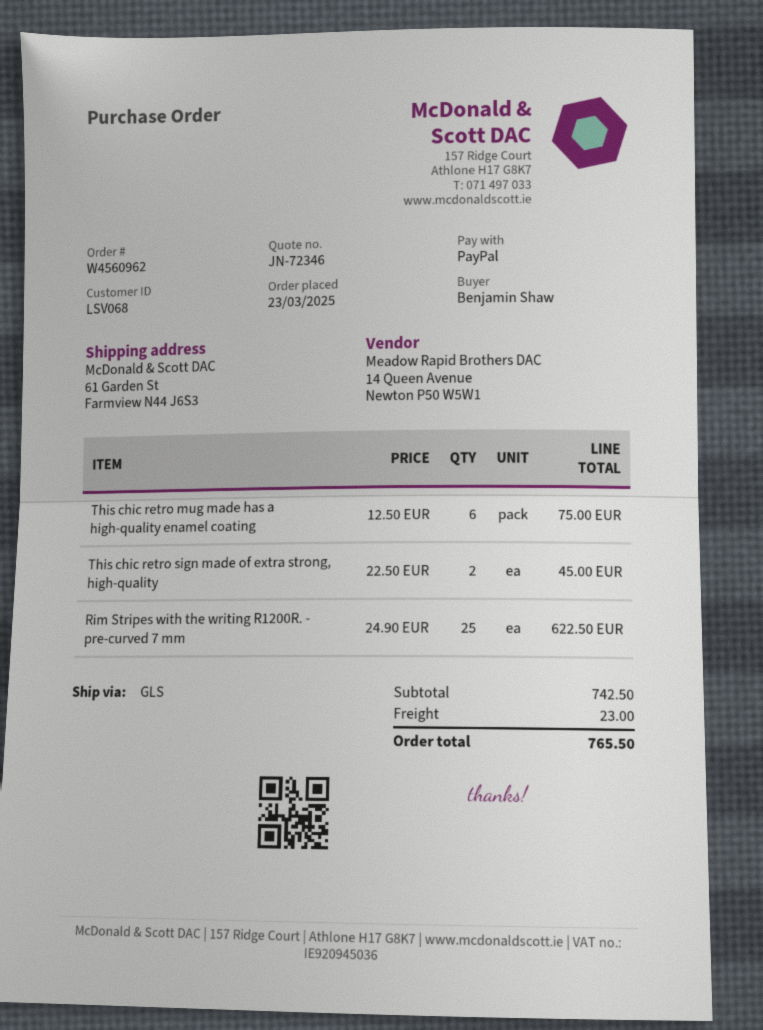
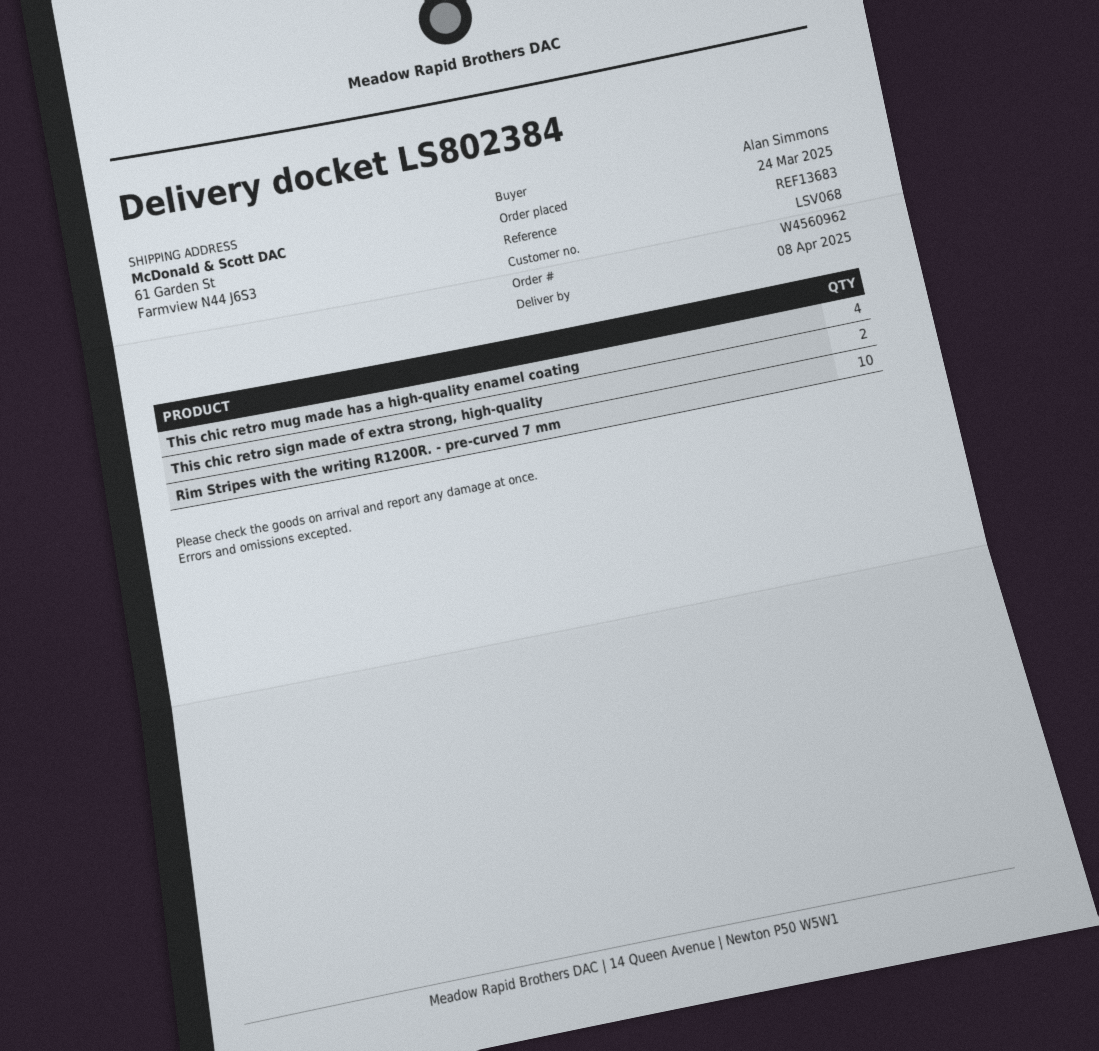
order date: 2025-03-23 -> 2025-03-24
ordered by: Benjamin Shaw -> Alan Simmons
This chic retro mug made has a high-quality enamel coating: 6 -> 4
Rim Stripes with the writing R1200R. - pre-curved 7 mm: 25 -> 10

